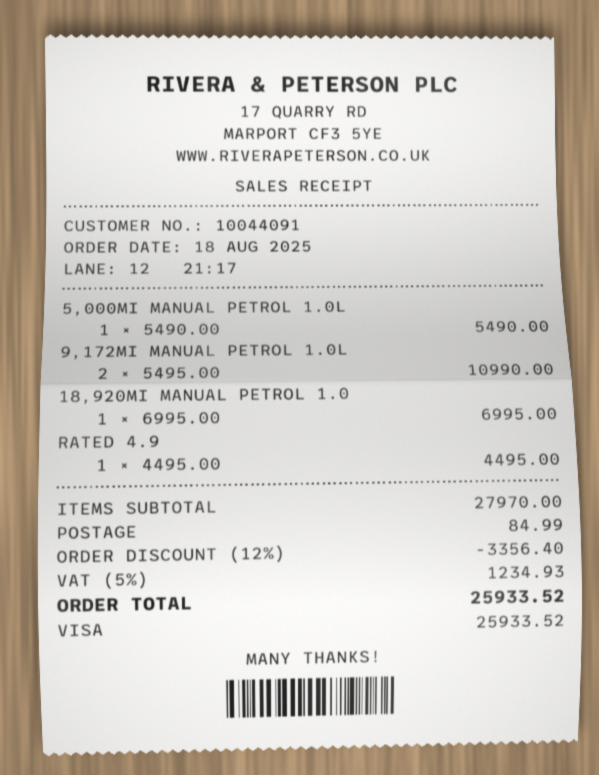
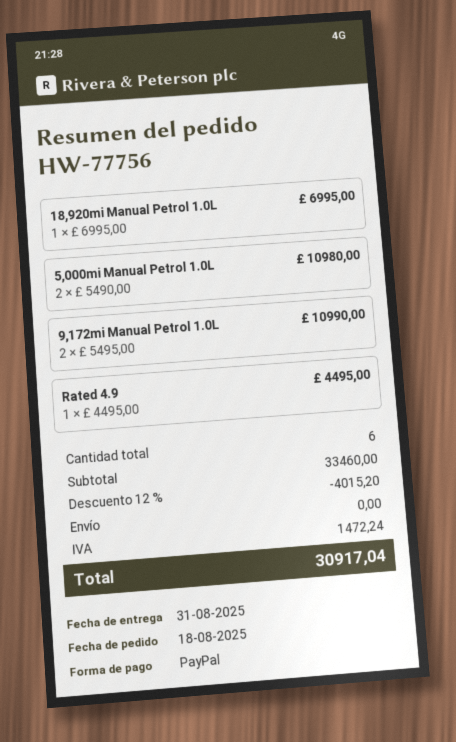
payment method: Visa -> PayPal
5,000MI MANUAL PETROL 1.0L: 1 x 5490.00 = 5490.00 -> 2 x 5490.00 = 10980.00
subtotal: 27970.00 -> 33460.00
discount: 12% = 3356.40 -> 12% = 4015.20
shipping: 84.99 -> 0.00
tax: 1234.93 -> 1472.24
total: 25933.52 -> 30917.04

